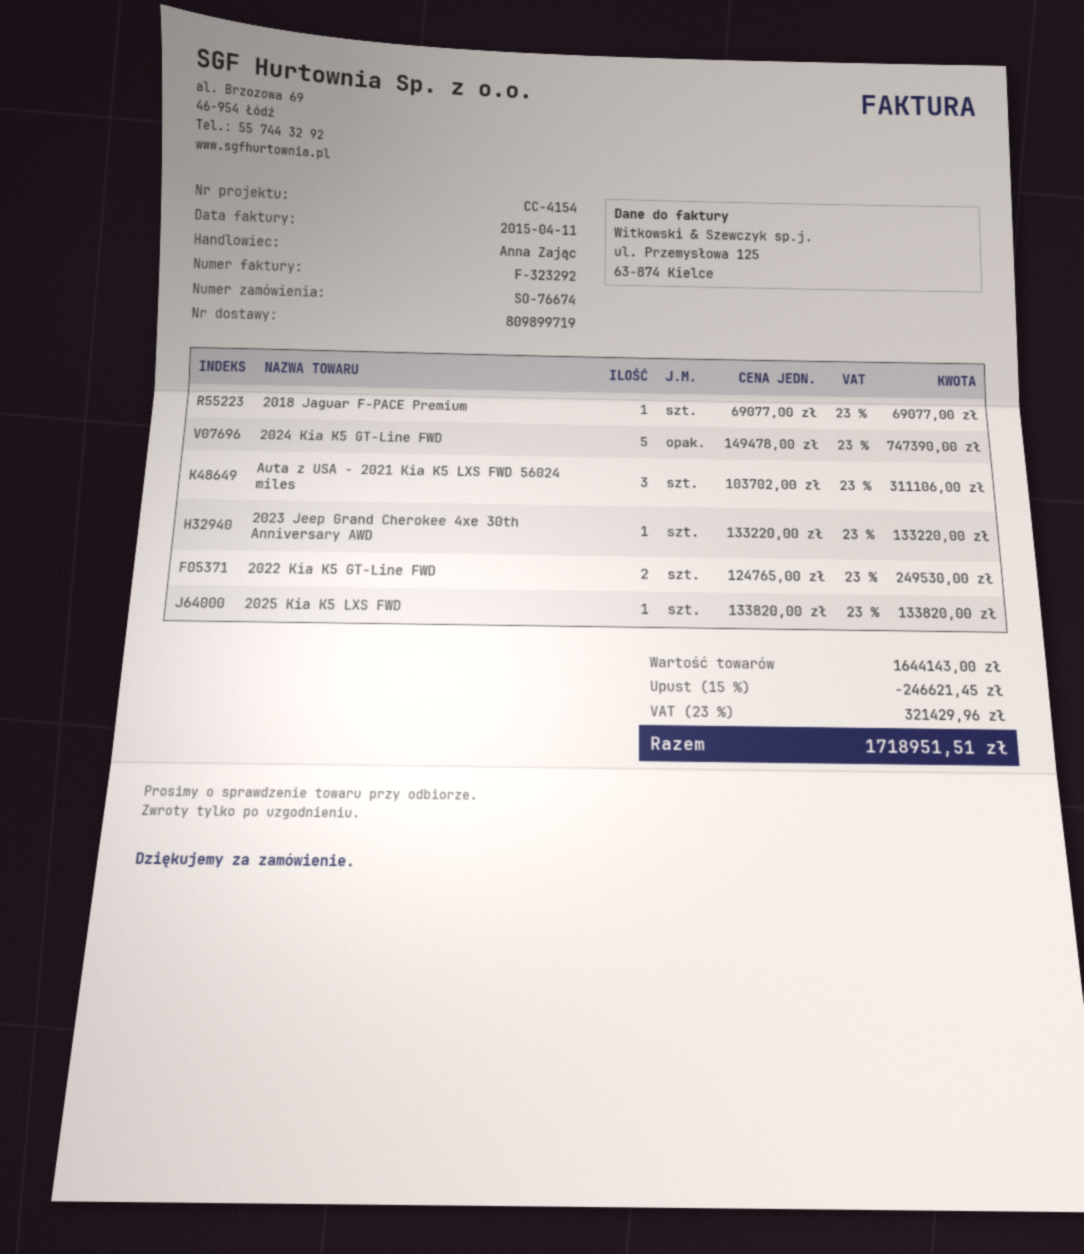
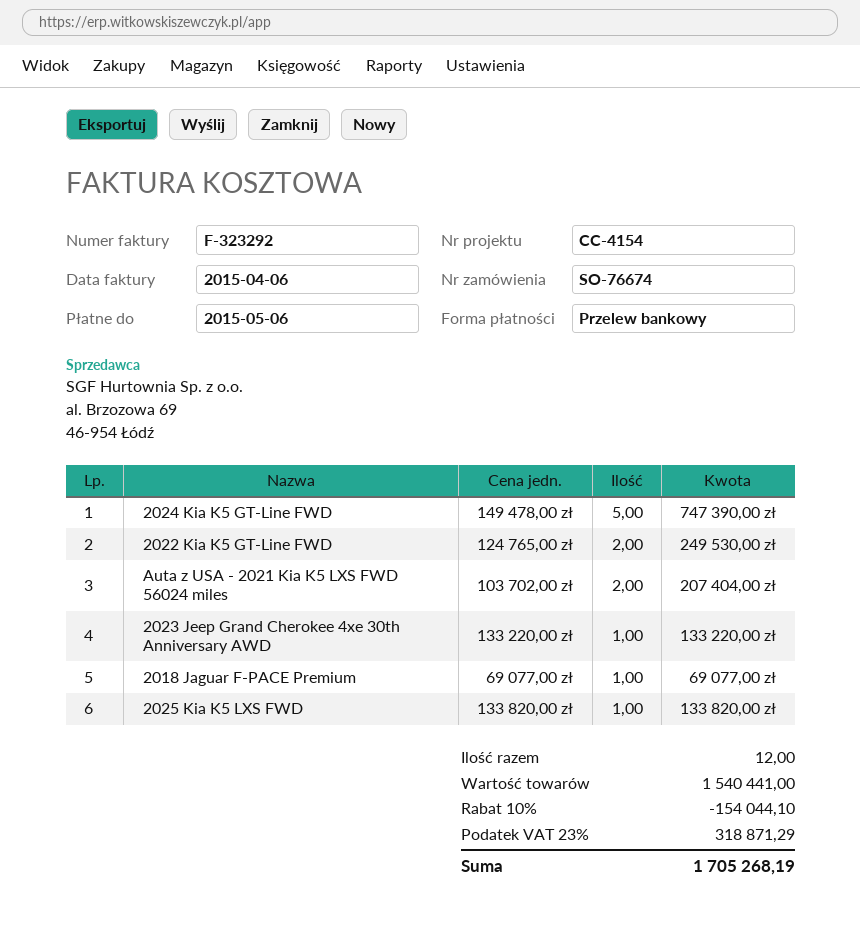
invoice date: 2015-04-11 -> 2015-04-06
Auta z USA - 2021 Kia K5 LXS FWD 56024 miles: 3 x 103702.00 = 311106.00 -> 2 x 103702.00 = 207404.00
subtotal: 1644143.00 -> 1540441.00
discount: 15% = 246621.45 -> 10% = 154044.10
tax: 23% = 321429.96 -> 23% = 318871.29
total: 1718951.51 -> 1705268.19

